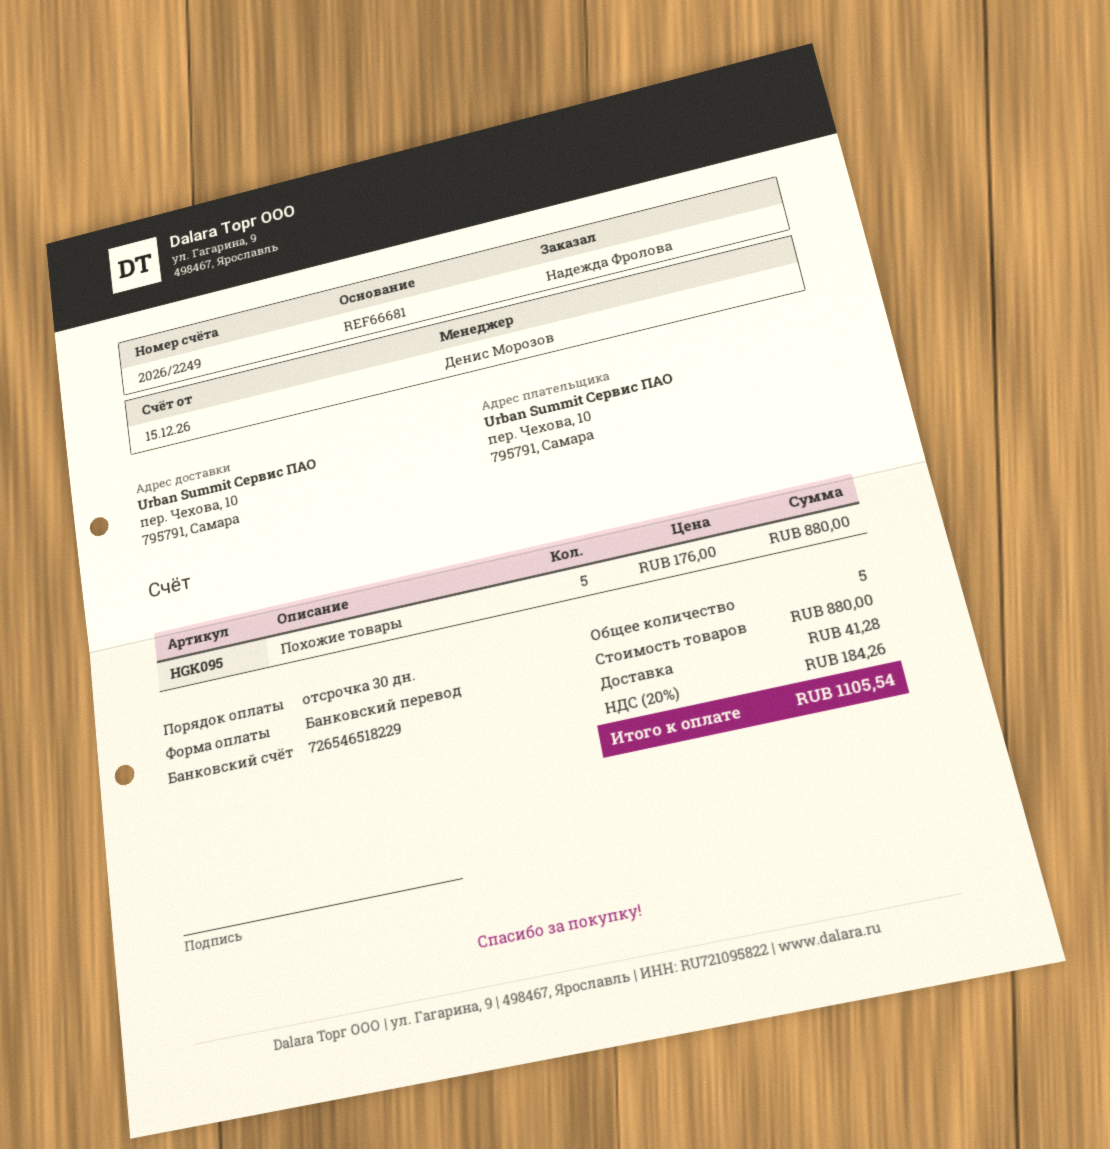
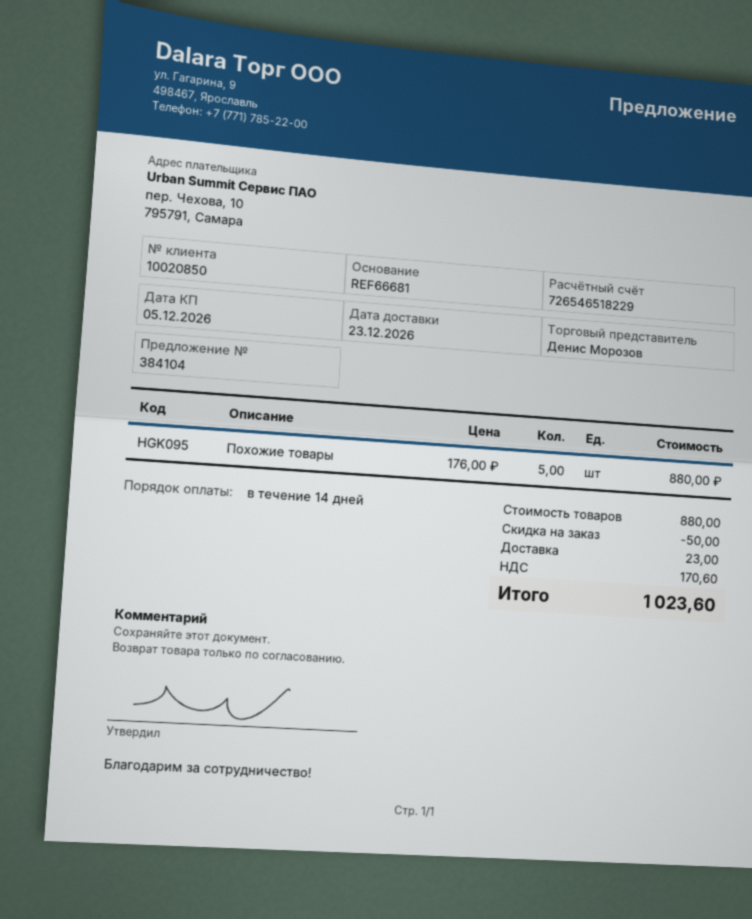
payment terms: 30 days -> 14 days
discount: none -> 50.00
shipping: 41.28 -> 23.00
tax: 184.26 -> 170.60
total: 1105.54 -> 1023.60

